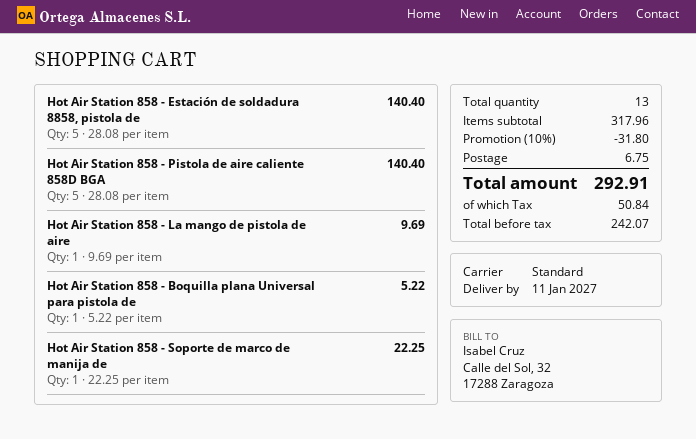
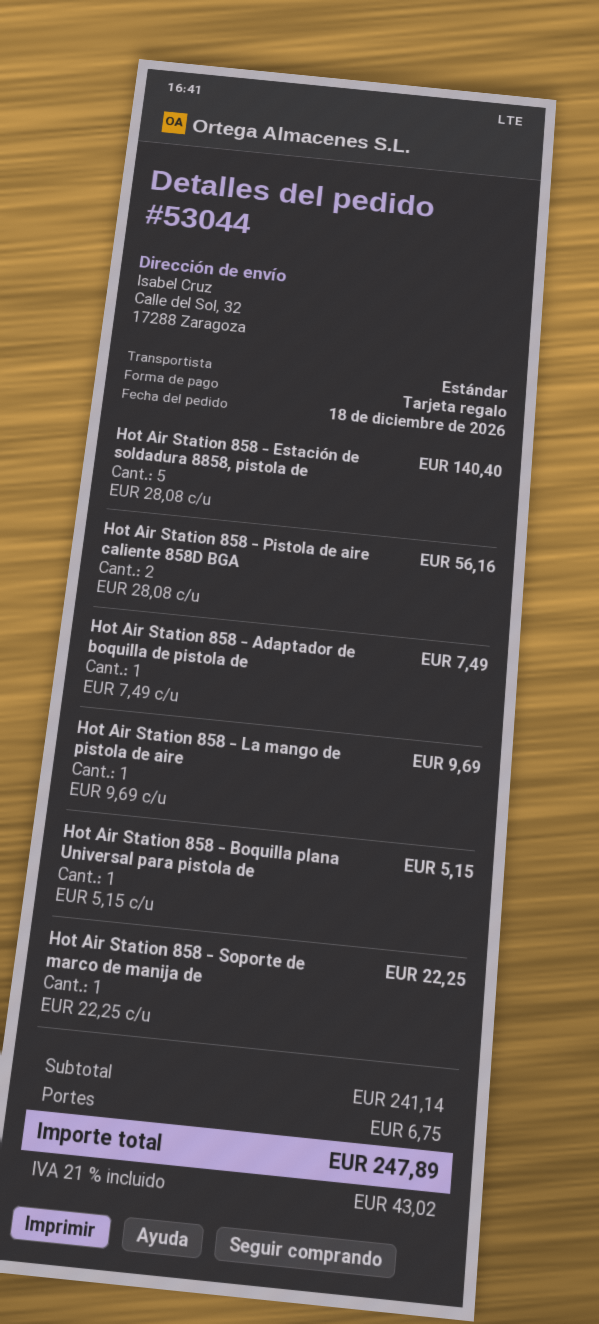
Hot Air Station 858 - Pistola de aire caliente 858D BGA: 5 x 28.08 = 140.40 -> 2 x 28.08 = 56.16
Hot Air Station 858 - Boquilla plana Universal para pistola de: 1 x 5.22 = 5.22 -> 1 x 5.15 = 5.15
Hot Air Station 858 - Adaptador de boquilla de pistola de: none -> 1 x 7.49 = 7.49
subtotal: 317.96 -> 241.14
discount: 10% = 31.80 -> none
tax: 50.84 -> 43.02
total: 292.91 -> 247.89

